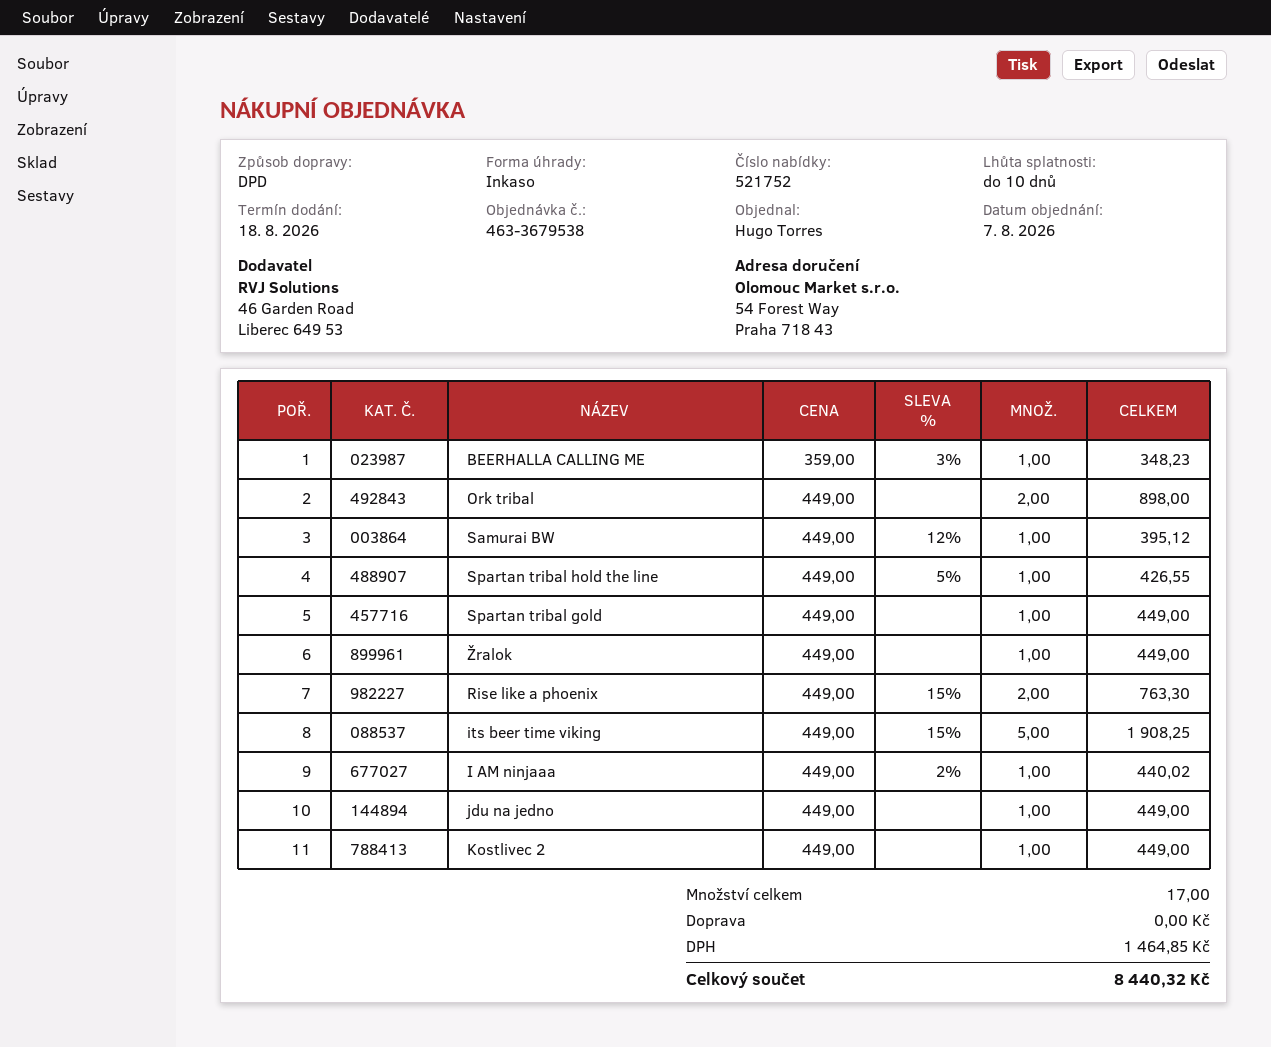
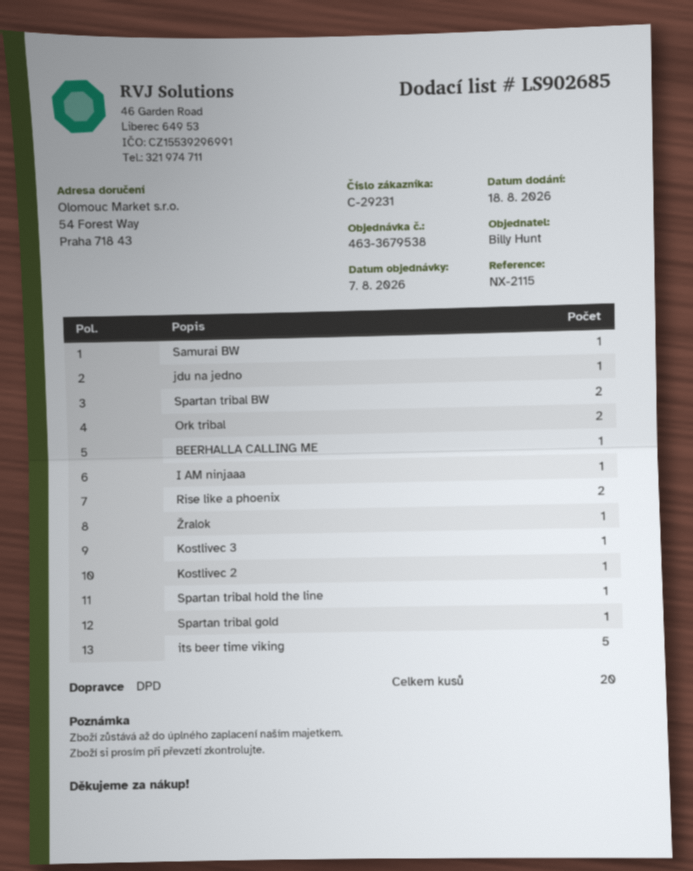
ordered by: Hugo Torres -> Billy Hunt
Spartan tribal BW: none -> 2
Kostlivec 3: none -> 1
total quantity: 17 -> 20

